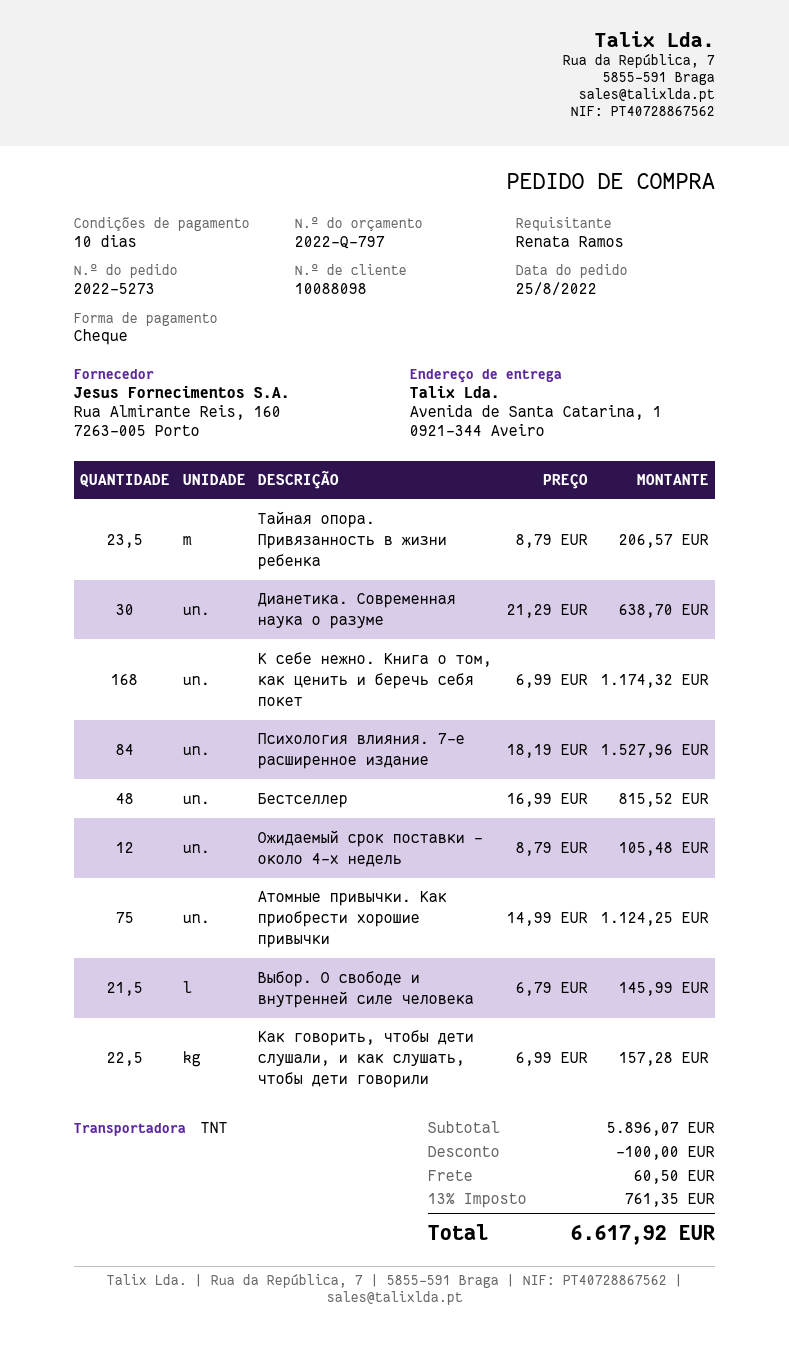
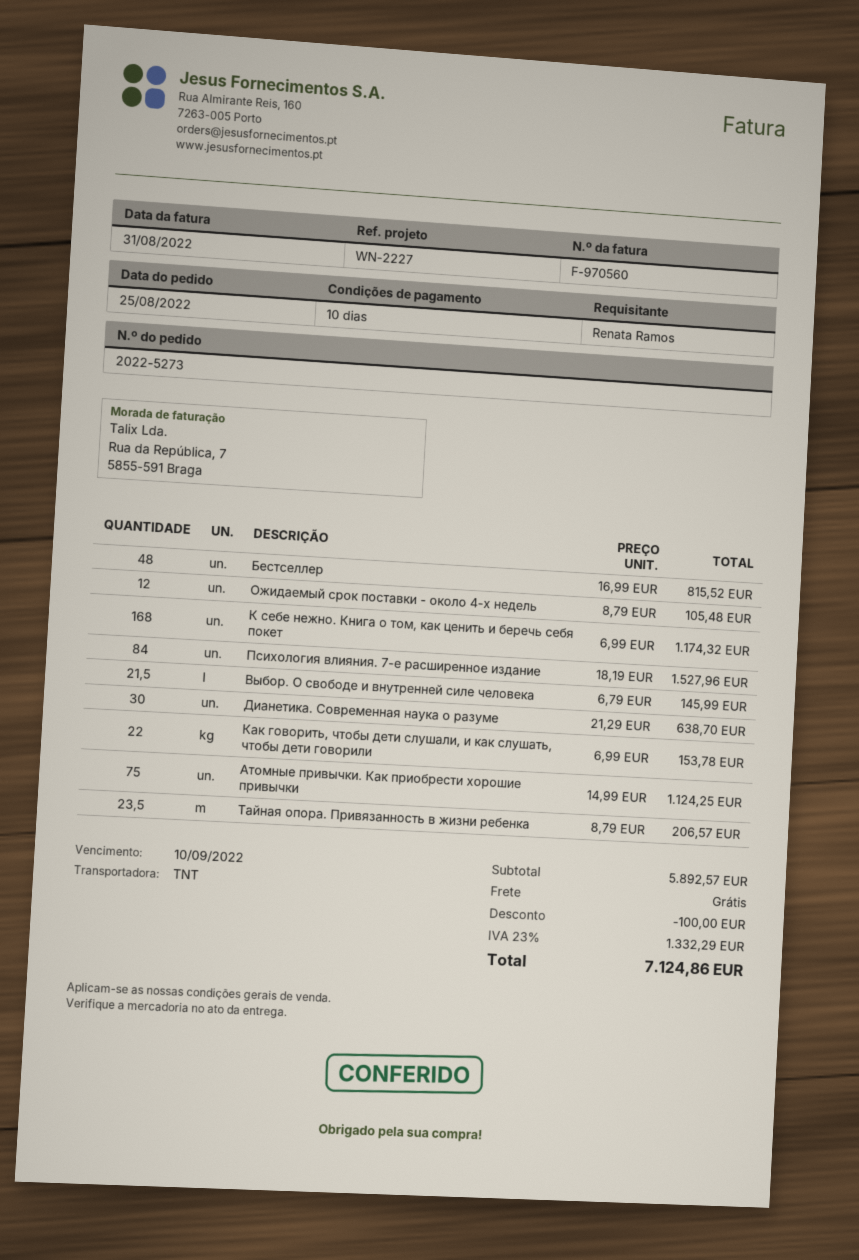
Как говорить, чтобы дети слушали, и как слушать, чтобы дети говорили: 22.5 x 6.99 = 157.28 -> 22 x 6.99 = 153.78
subtotal: 5896.07 -> 5892.57
shipping: 60.50 -> 0.00
tax: 13% = 761.35 -> 23% = 1332.29
total: 6617.92 -> 7124.86

